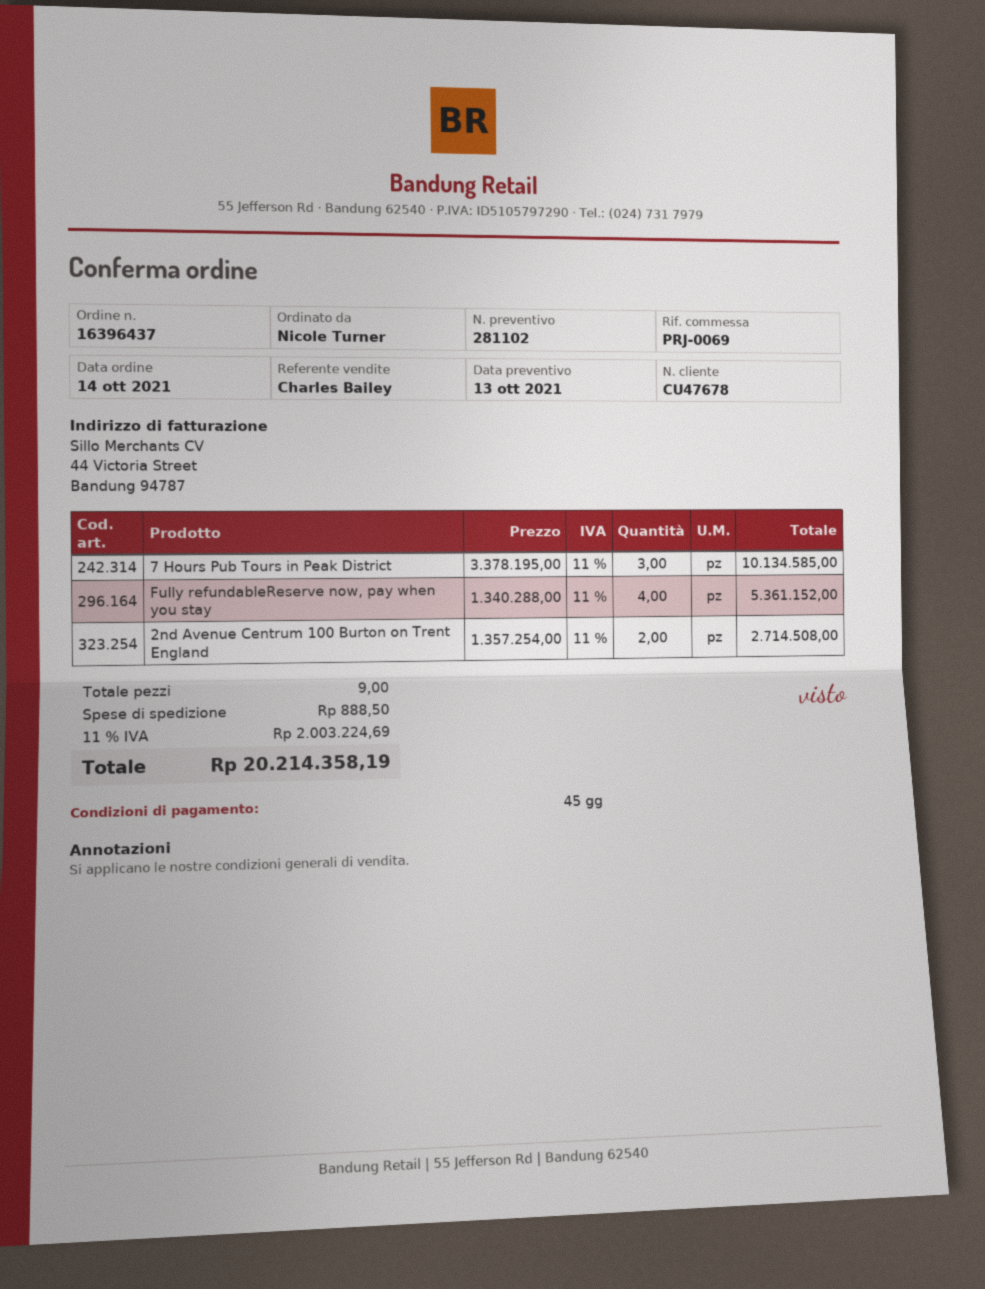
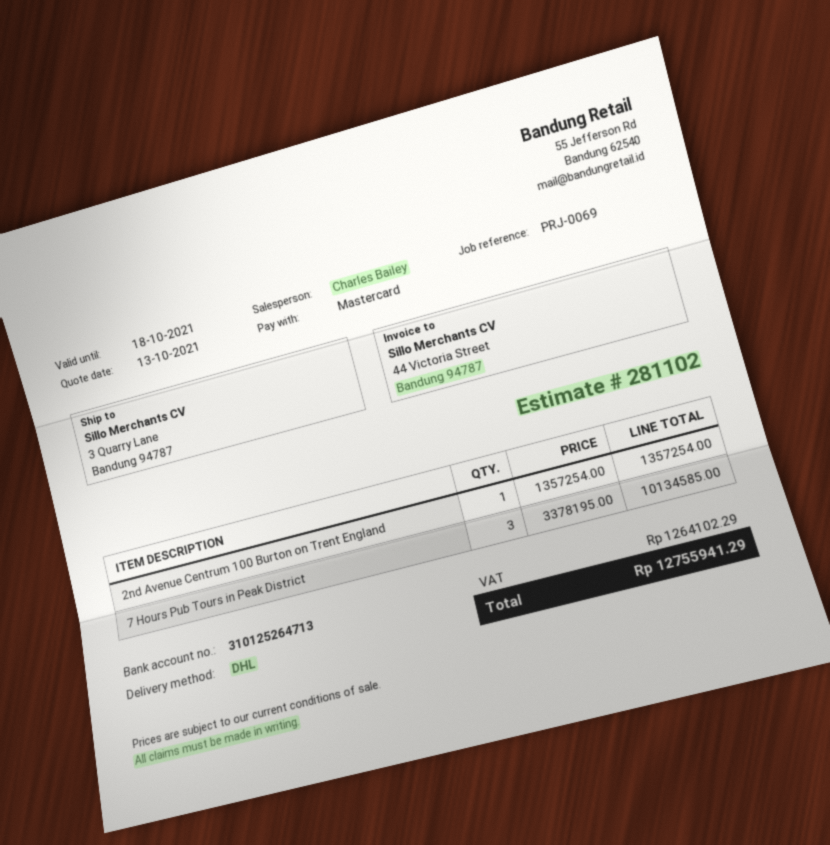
Fully refundableReserve now, pay when you stay: 4 x 1340288.00 = 5361152.00 -> none
2nd Avenue Centrum 100 Burton on Trent England: 2 x 1357254.00 = 2714508.00 -> 1 x 1357254.00 = 1357254.00
shipping: 888.50 -> none
tax: 2003224.69 -> 1264102.29
total: 20214358.19 -> 12755941.29

